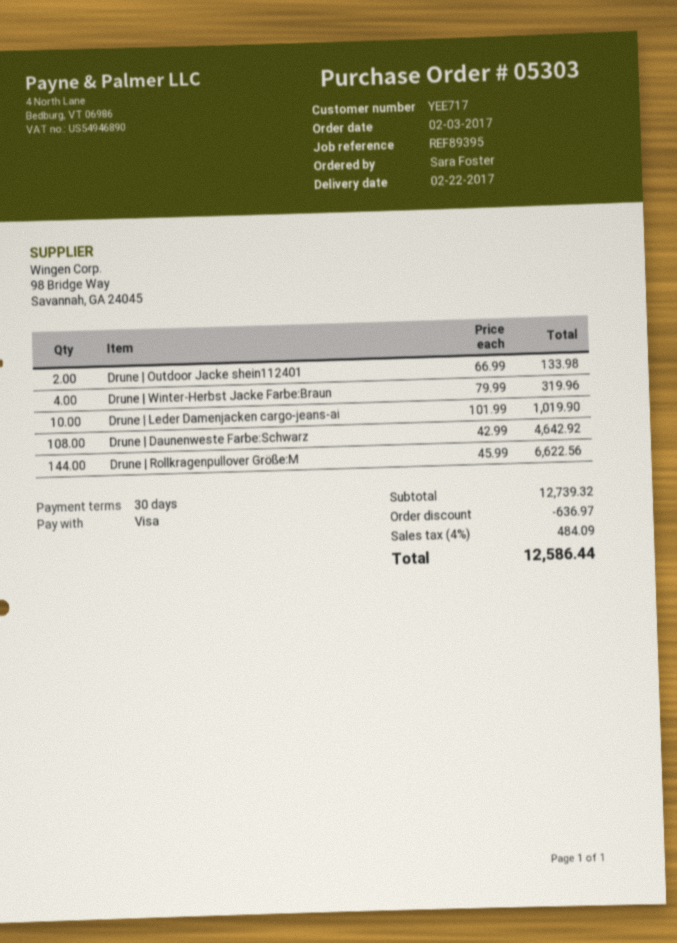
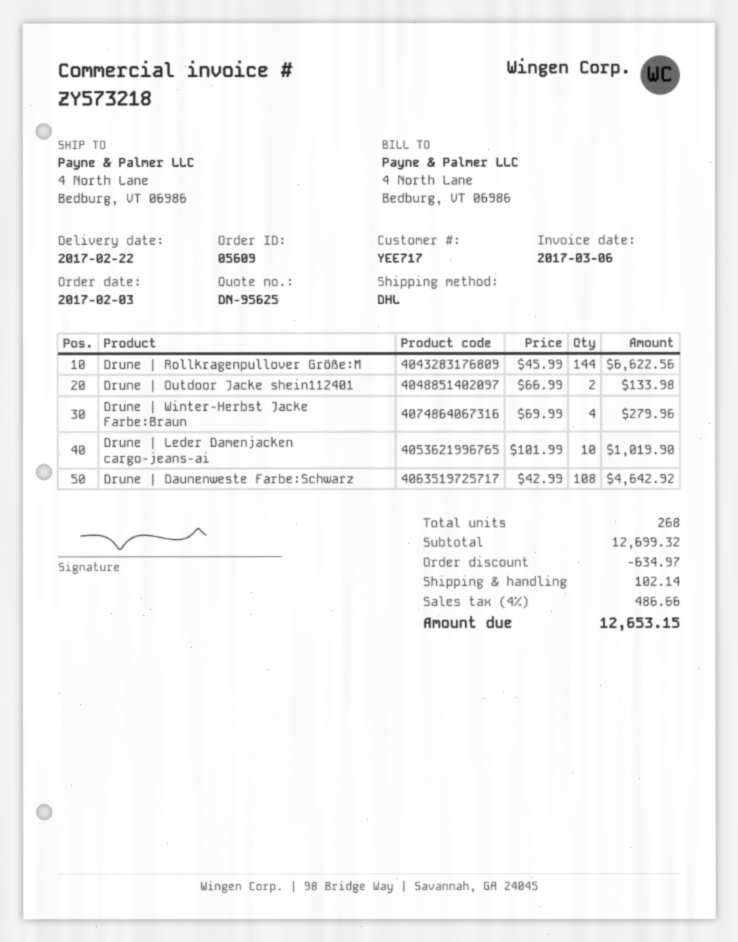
order number: 05303 -> 05609
Drune | Winter-Herbst Jacke Farbe:Braun: 4 x 79.99 = 319.96 -> 4 x 69.99 = 279.96
subtotal: 12739.32 -> 12699.32
discount: 636.97 -> 634.97
shipping: none -> 102.14
tax: 4% = 484.09 -> 4% = 486.66
total: 12586.44 -> 12653.15

